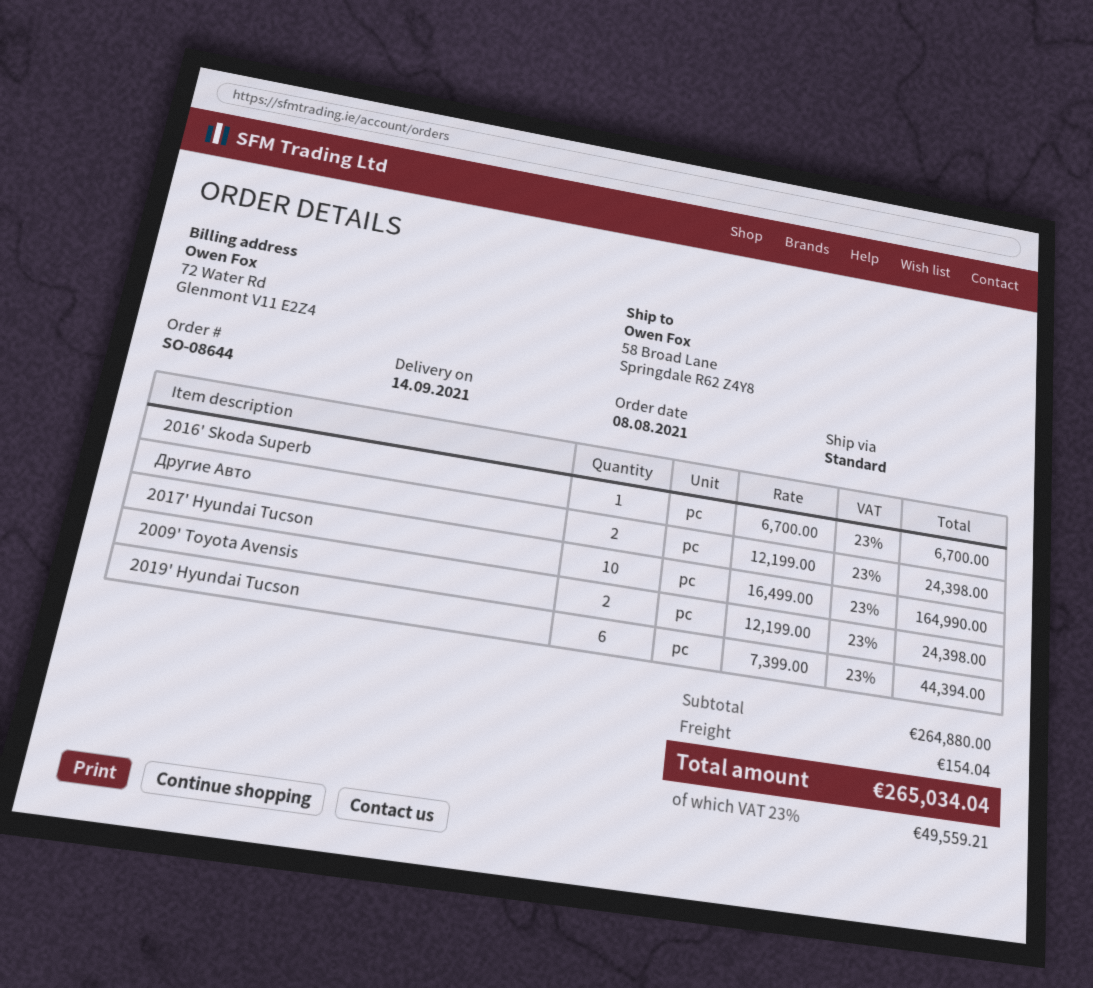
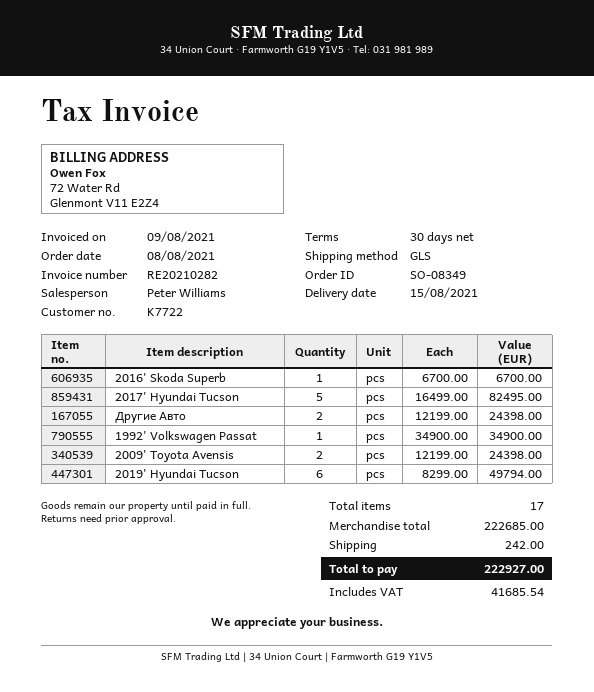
order number: SO-08644 -> SO-08349
delivery date: 2021-09-14 -> 2021-08-15
shipping method: standard -> GLS
2017' Hyundai Tucson: 10 x 16499.00 = 164990.00 -> 5 x 16499.00 = 82495.00
2019' Hyundai Tucson: 6 x 7399.00 = 44394.00 -> 6 x 8299.00 = 49794.00
1992' Volkswagen Passat: none -> 1 x 34900.00 = 34900.00
subtotal: 264880.00 -> 222685.00
shipping: 154.04 -> 242.00
tax: 49559.21 -> 41685.54
total: 265034.04 -> 222927.00

